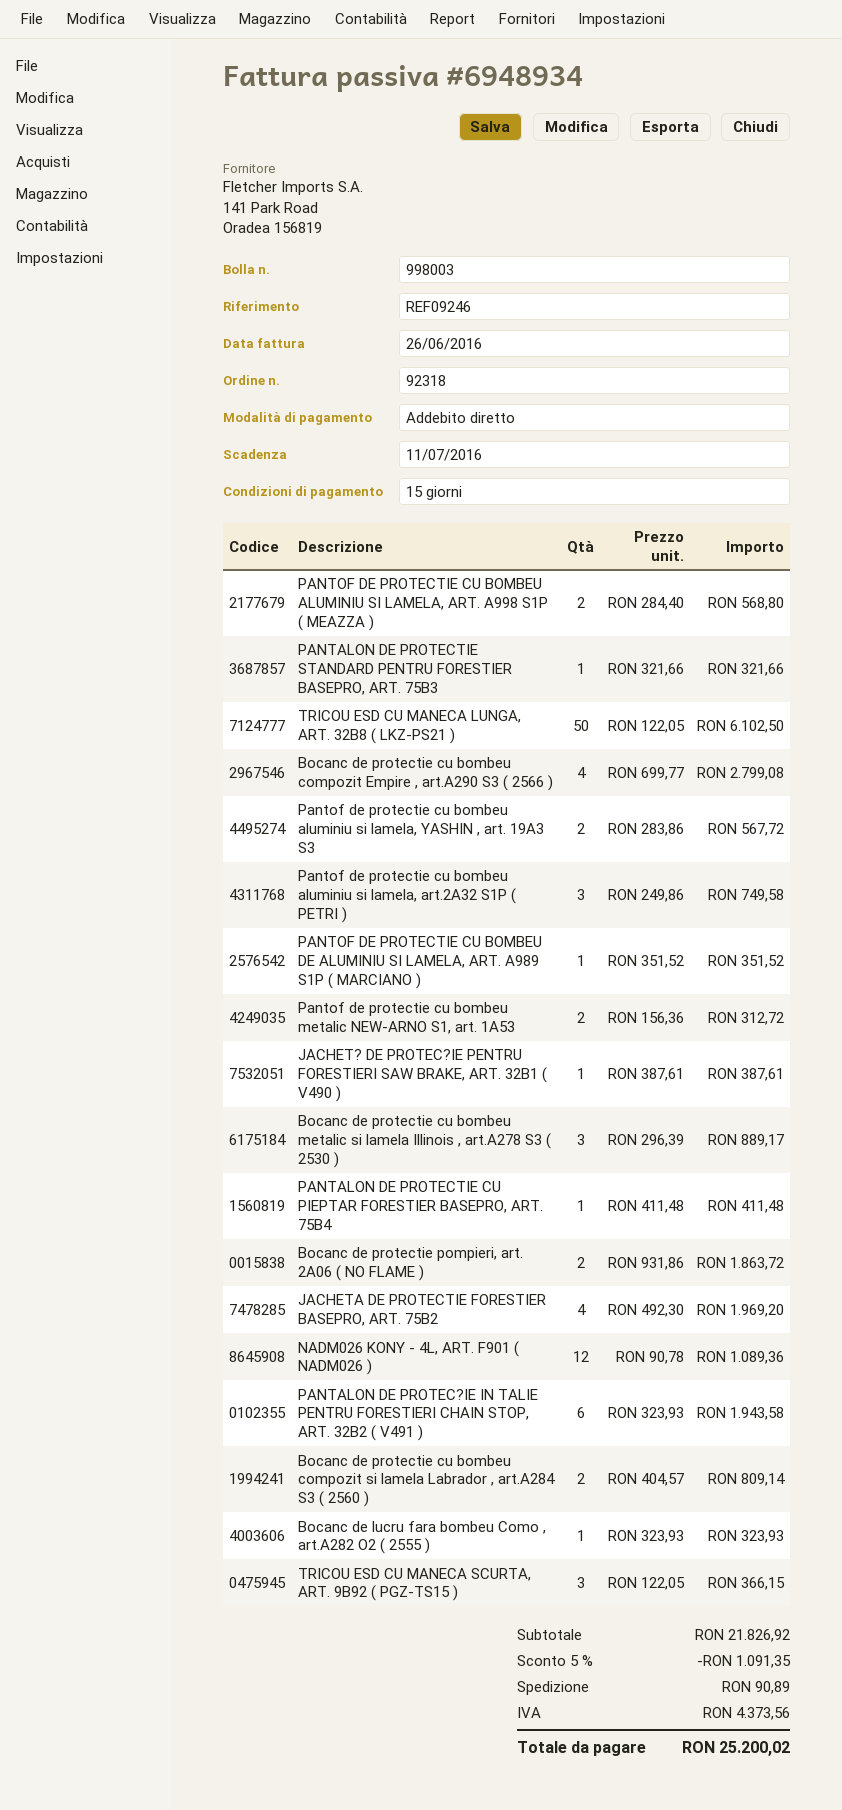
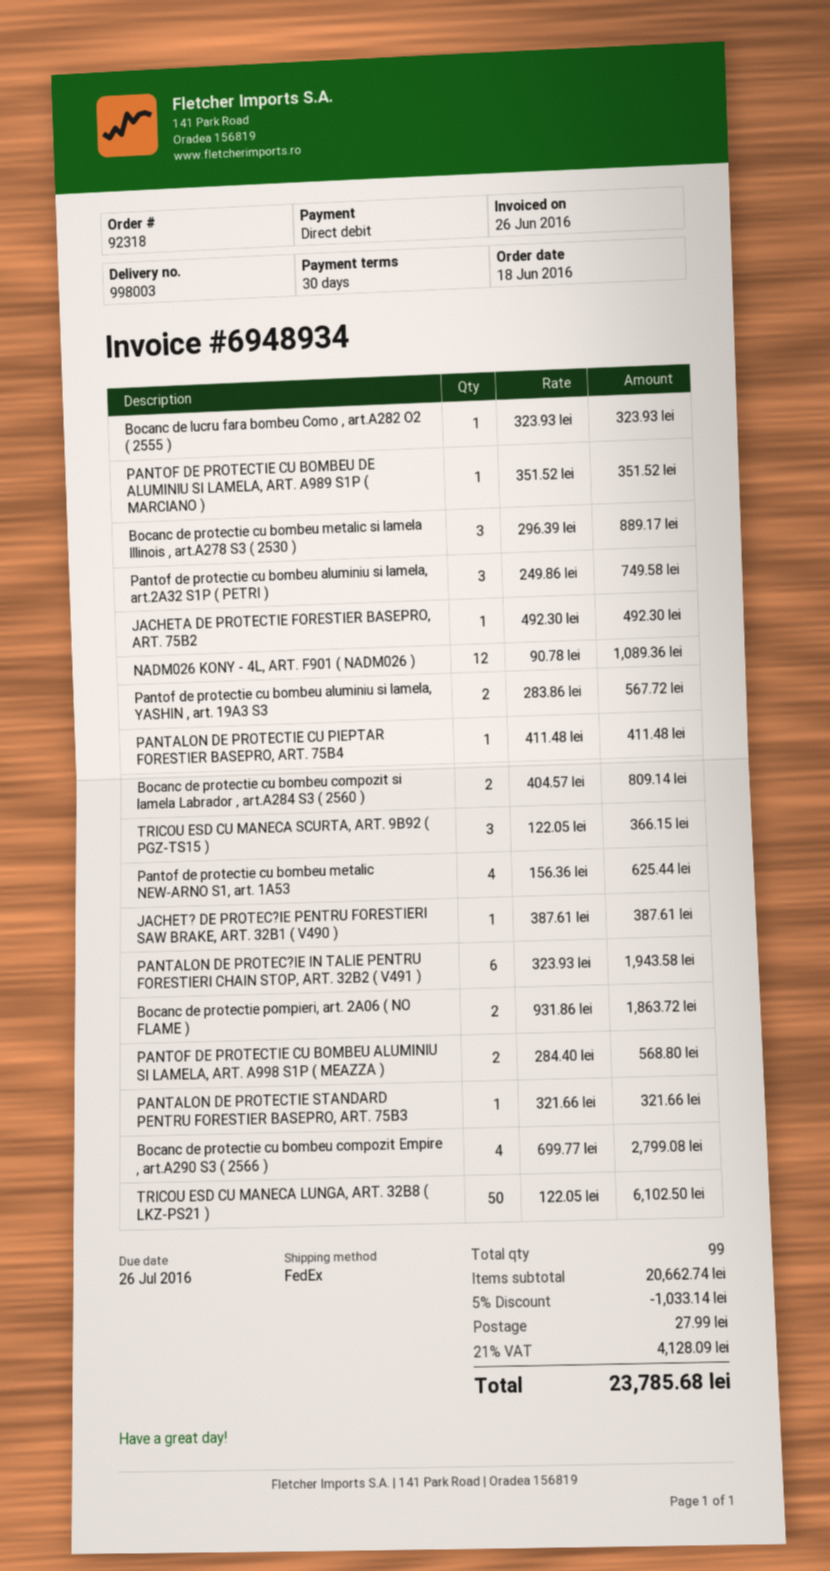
payment terms: 15 days -> 30 days
due date: 2016-07-11 -> 2016-07-26
Pantof de protectie cu bombeu metalic NEW-ARNO S1, art. 1A53: 2 x 156.36 = 312.72 -> 4 x 156.36 = 625.44
JACHETA DE PROTECTIE FORESTIER BASEPRO, ART. 75B2: 4 x 492.30 = 1969.20 -> 1 x 492.30 = 492.30
subtotal: 21826.92 -> 20662.74
discount: 5% = 1091.35 -> 5% = 1033.14
shipping: 90.89 -> 27.99
tax: 4373.56 -> 4128.09
total: 25200.02 -> 23785.68

